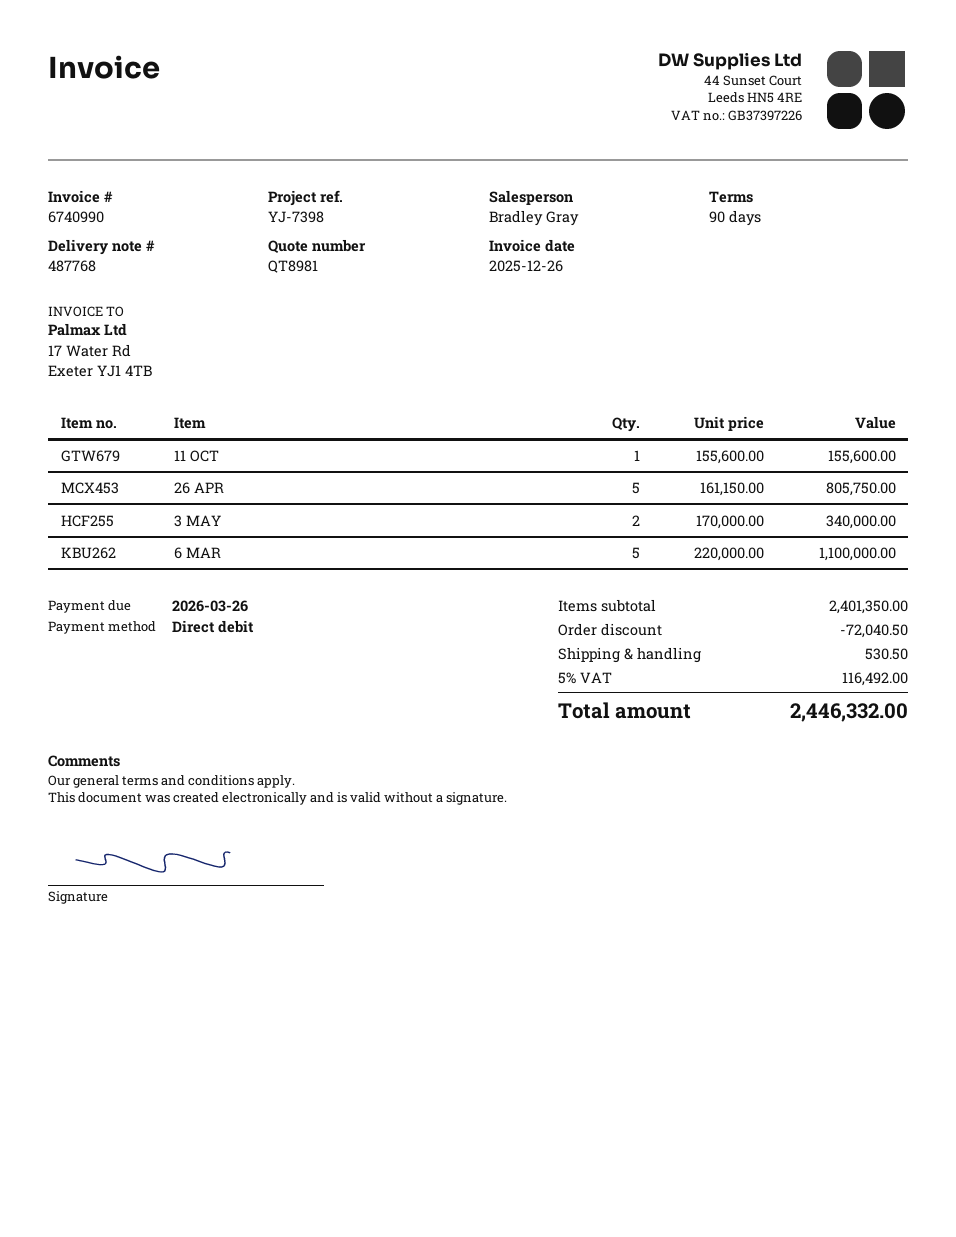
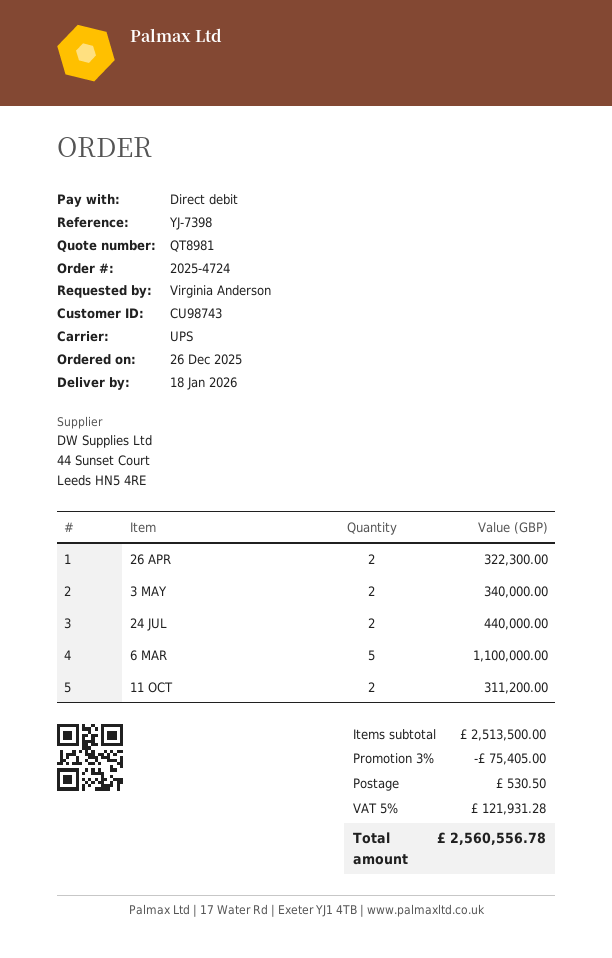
11 OCT: 1 for 155600.00 -> 2 for 311200.00
26 APR: 5 for 805750.00 -> 2 for 322300.00
24 JUL: none -> 2 for 440000.00
subtotal: 2401350.00 -> 2513500.00
discount: 72040.50 -> 75405.00
tax: 5% = 116492.00 -> 5% = 121931.28
total: 2446332.00 -> 2560556.78

